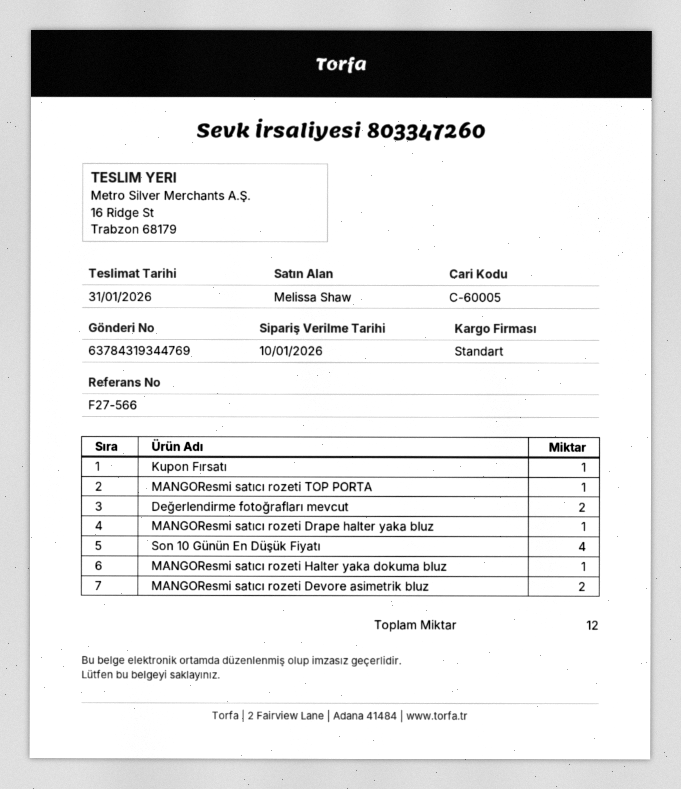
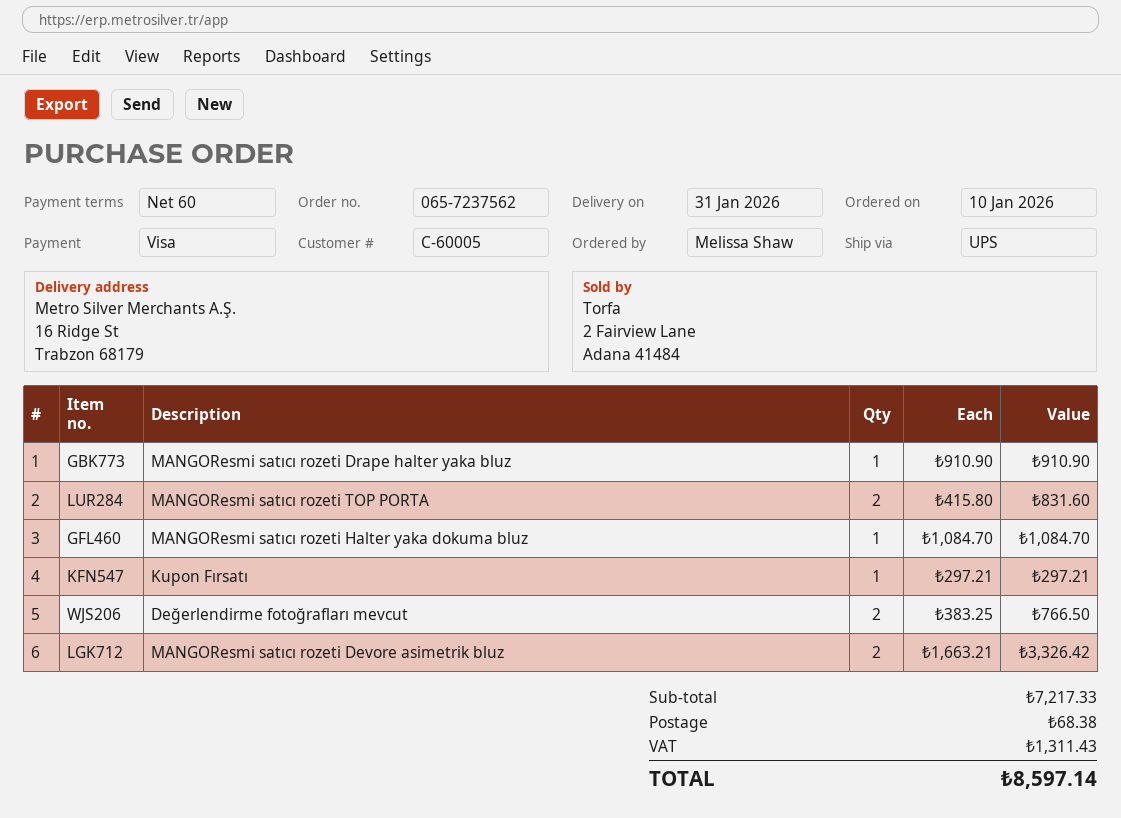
shipping method: standard -> UPS
MANGOResmi satıcı rozeti TOP PORTA: 1 -> 2
Son 10 Günün En Düşük Fiyatı: 4 -> none

